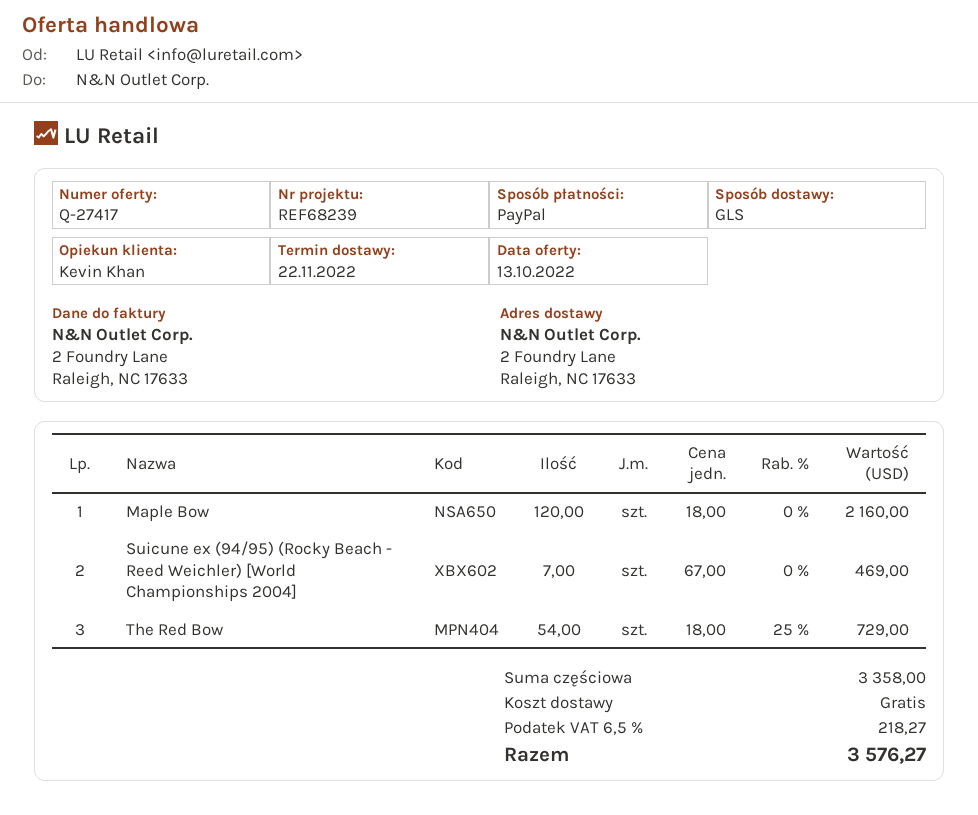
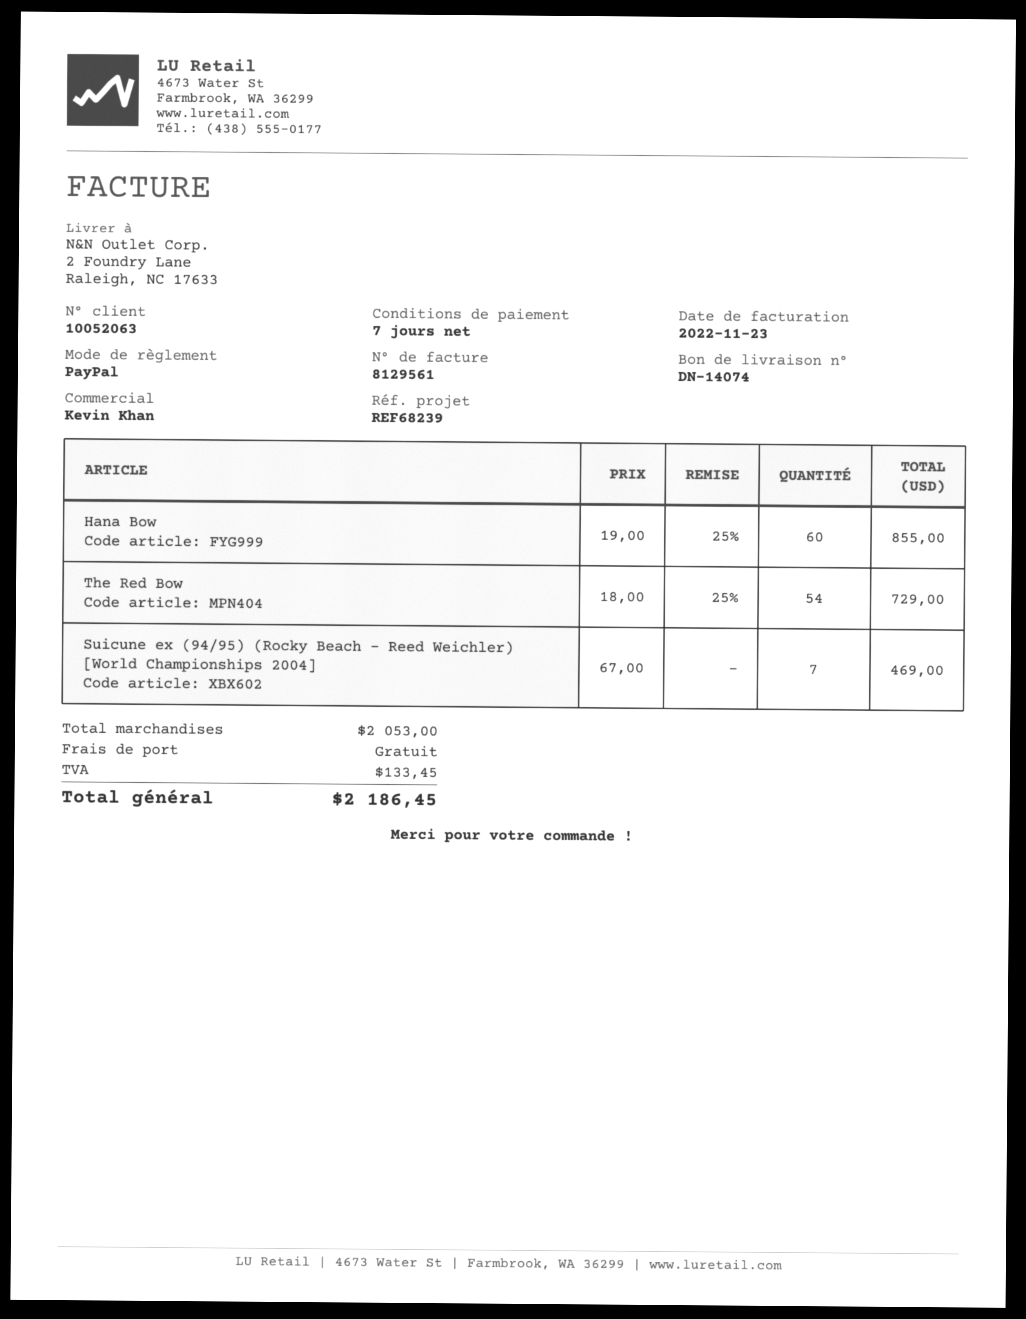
Maple Bow: 120 x 18.00 = 2160.00 -> none
Hana Bow: none -> 60 x 19.00 - 25% = 855.00
subtotal: 3358.00 -> 2053.00
tax: 218.27 -> 133.45
total: 3576.27 -> 2186.45

